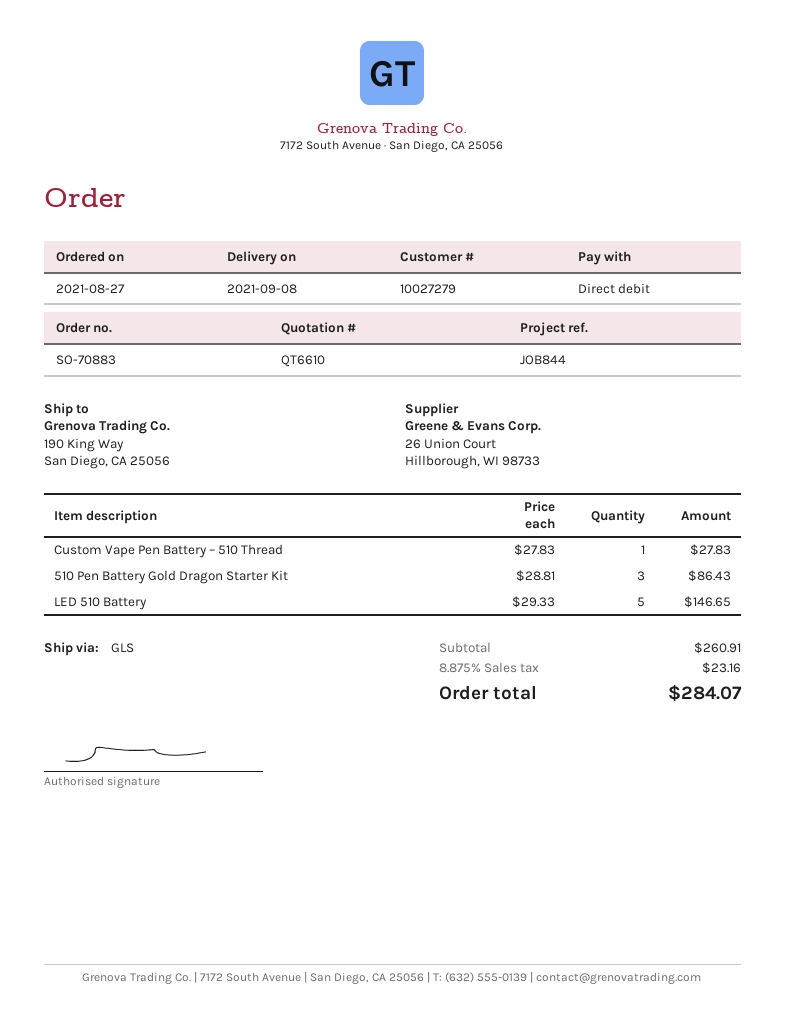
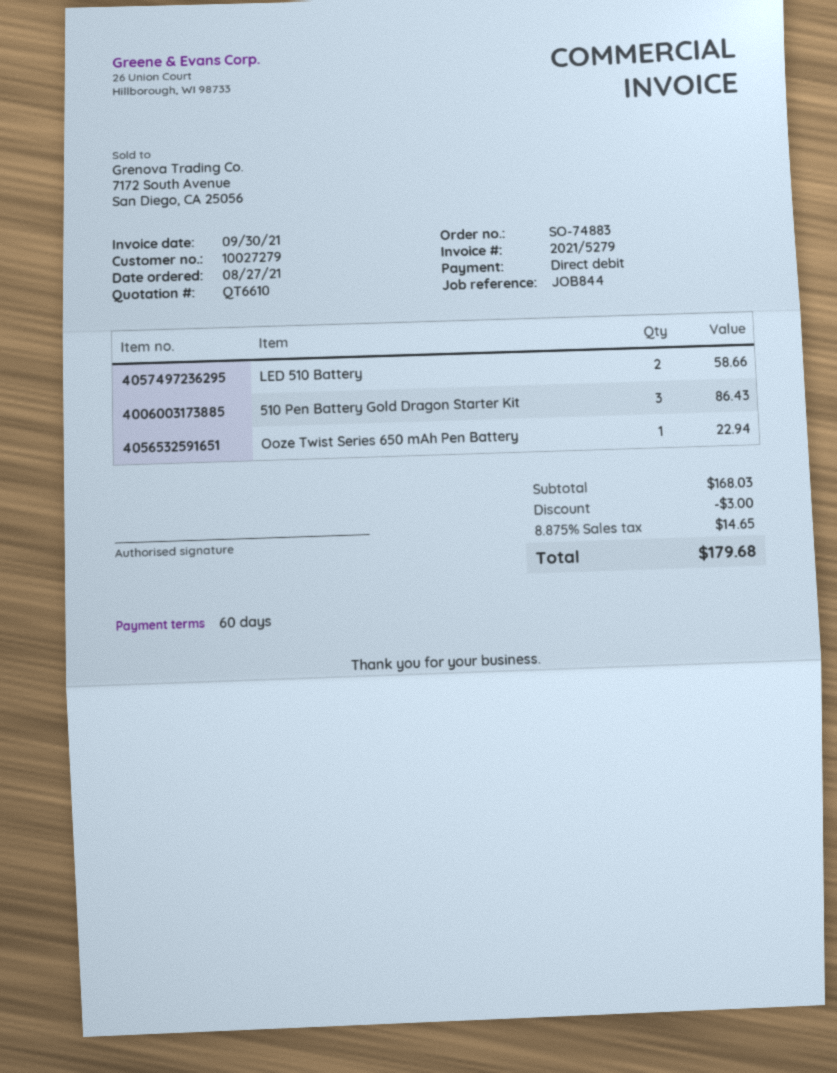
order number: SO-70883 -> SO-74883
Custom Vape Pen Battery – 510 Thread: 1 for 27.83 -> none
LED 510 Battery: 5 for 146.65 -> 2 for 58.66
Ooze Twist Series 650 mAh Pen Battery: none -> 1 for 22.94
subtotal: 260.91 -> 168.03
discount: none -> 3.00
tax: 8.875% = 23.16 -> 8.875% = 14.65
total: 284.07 -> 179.68

